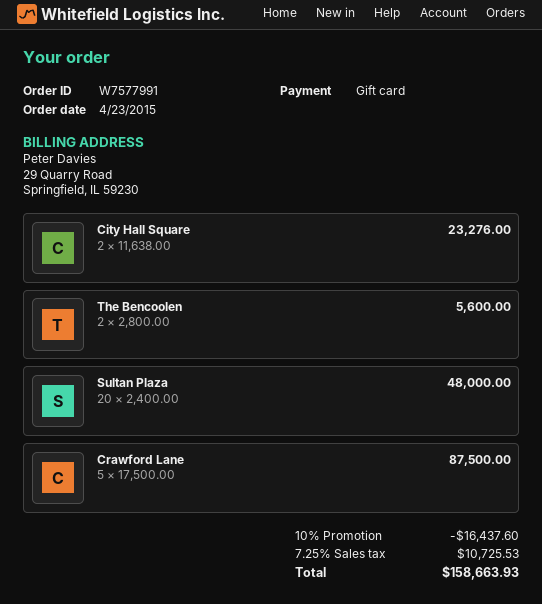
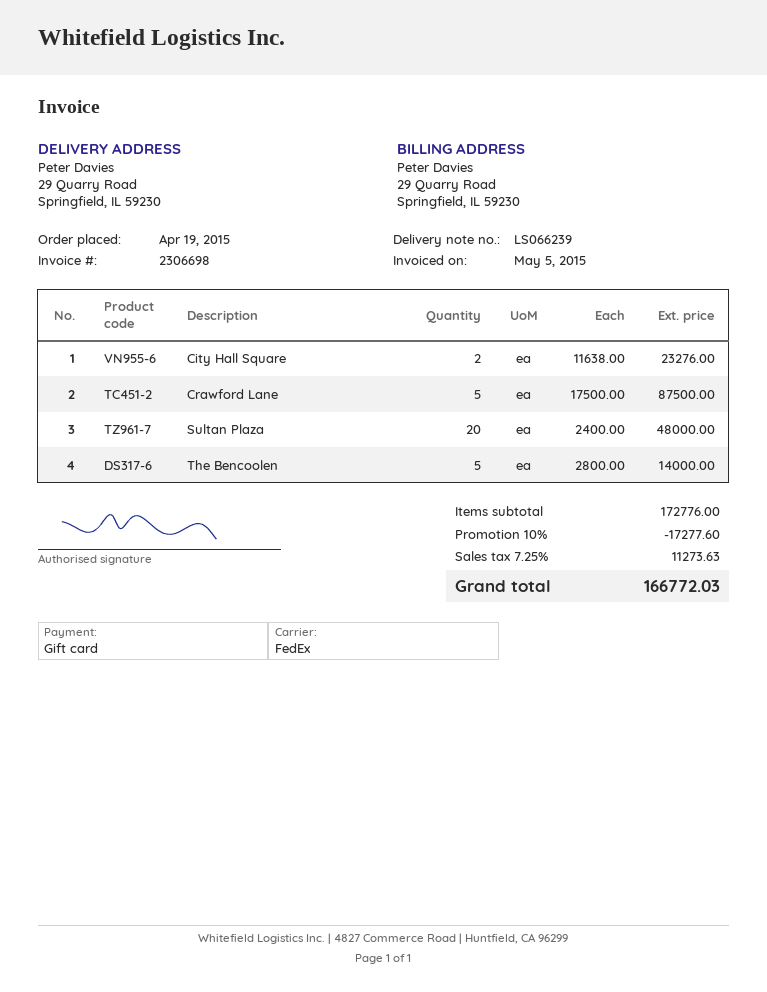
order date: 2015-04-23 -> 2015-04-19
The Bencoolen: 2 x 2800.00 = 5600.00 -> 5 x 2800.00 = 14000.00
discount: 10% = 16437.60 -> 10% = 17277.60
tax: 7.25% = 10725.53 -> 7.25% = 11273.63
total: 158663.93 -> 166772.03

